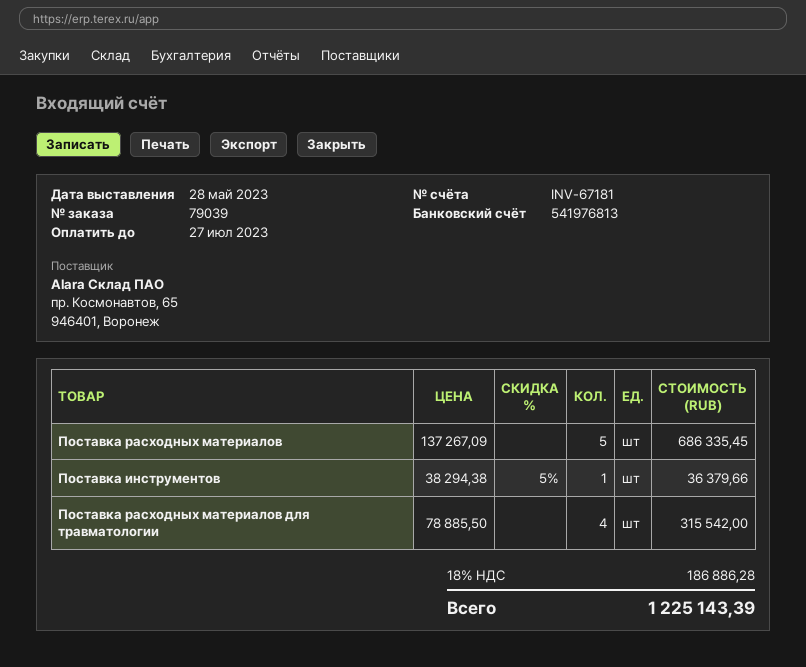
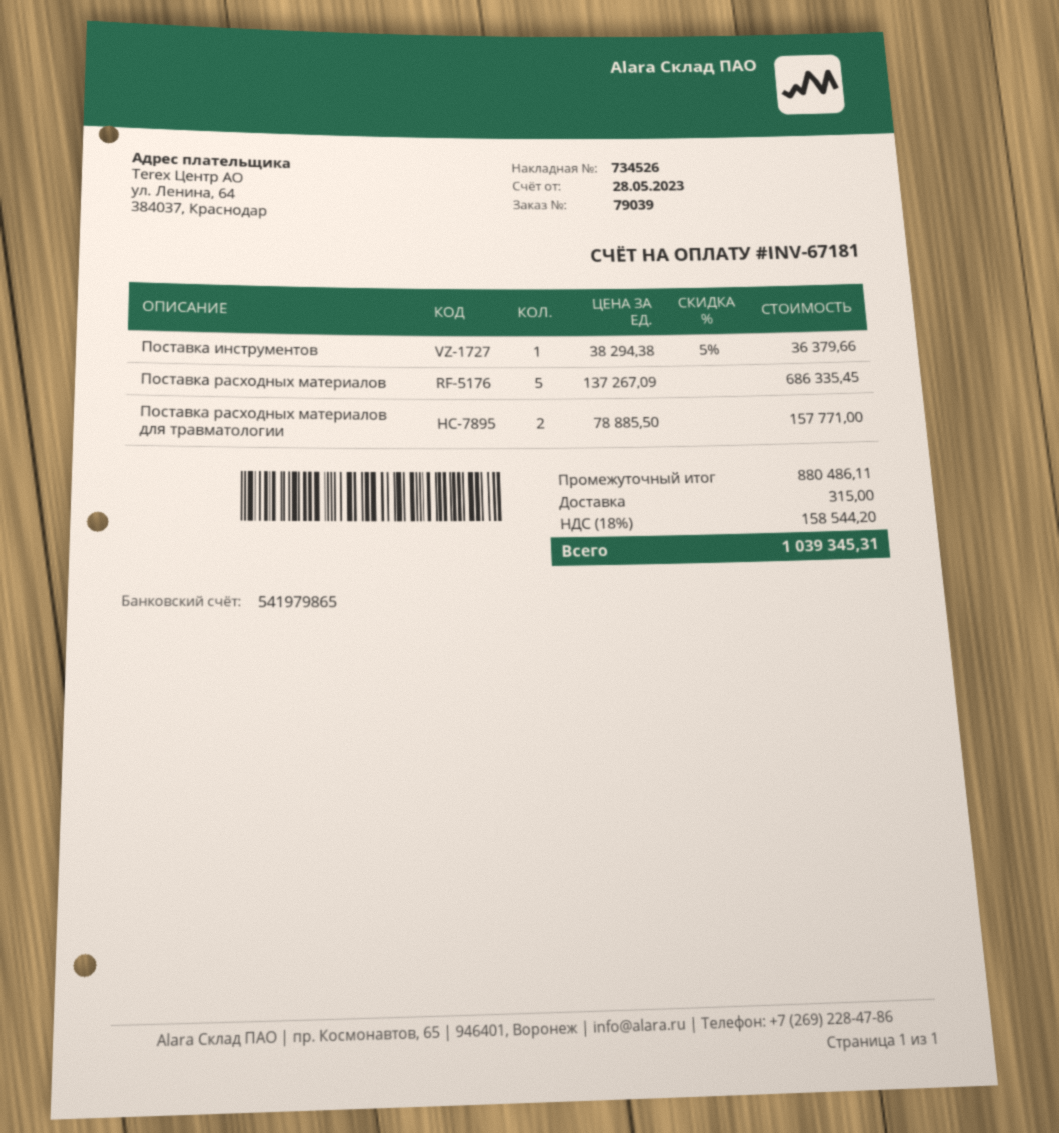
bank account: 541976813 -> 541979865
Поставка расходных материалов для травматологии: 4 x 78885.50 = 315542.00 -> 2 x 78885.50 = 157771.00
shipping: none -> 315.00
tax: 18% = 186886.28 -> 18% = 158544.20
total: 1225143.39 -> 1039345.31

